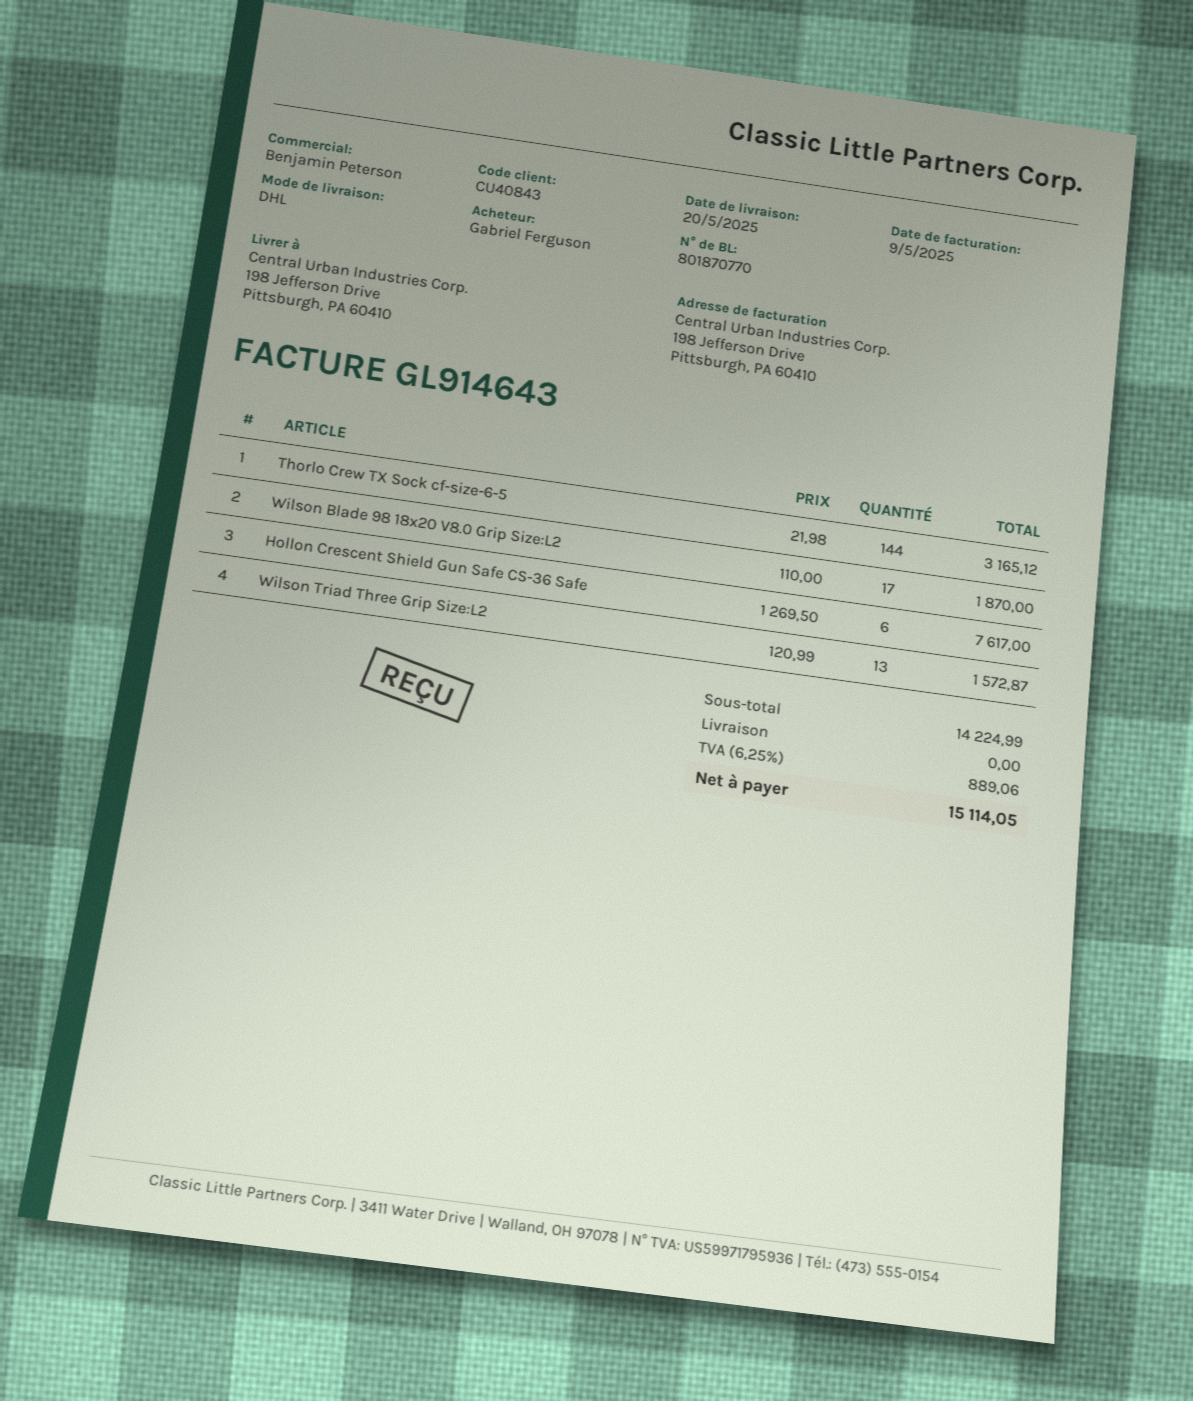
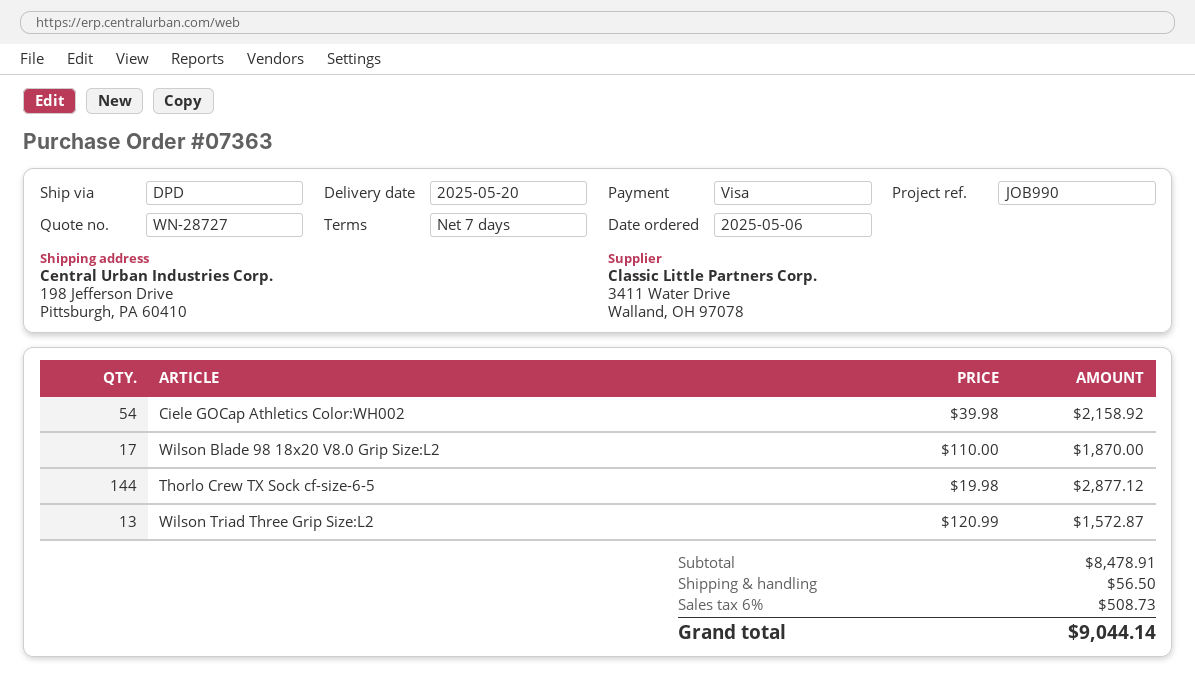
shipping method: DHL -> DPD
Thorlo Crew TX Sock cf-size-6-5: 144 x 21.98 = 3165.12 -> 144 x 19.98 = 2877.12
Hollon Crescent Shield Gun Safe CS-36 Safe: 6 x 1269.50 = 7617.00 -> none
Ciele GOCap Athletics Color:WH002: none -> 54 x 39.98 = 2158.92
subtotal: 14224.99 -> 8478.91
shipping: 0.00 -> 56.50
tax: 6.25% = 889.06 -> 6% = 508.73
total: 15114.05 -> 9044.14

